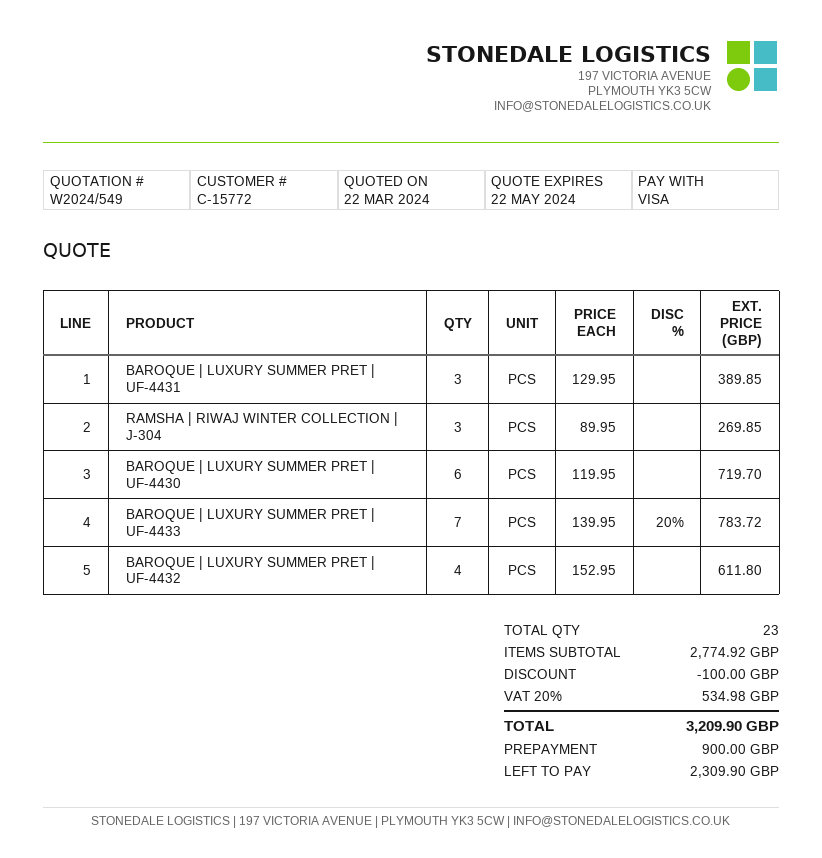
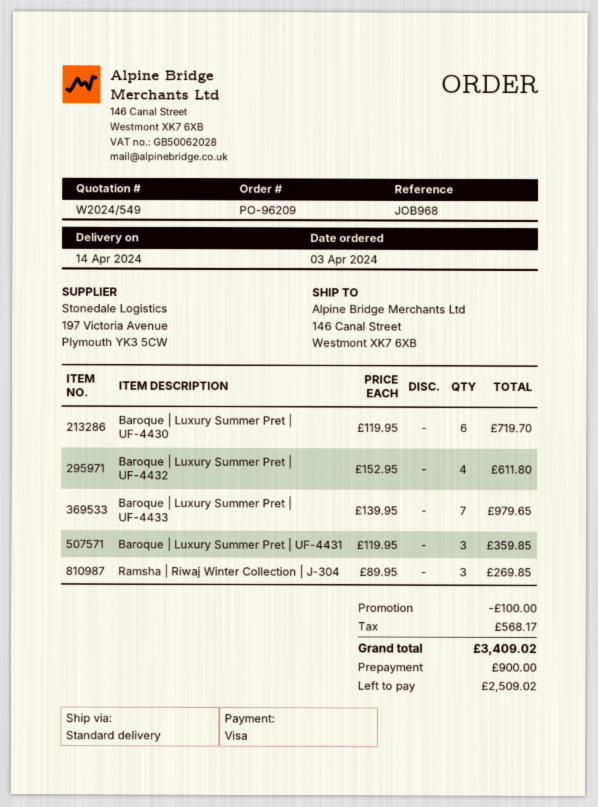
BAROQUE | LUXURY SUMMER PRET | UF-4431: 3 x 129.95 = 389.85 -> 3 x 119.95 = 359.85
BAROQUE | LUXURY SUMMER PRET | UF-4433: 7 x 139.95 - 20% = 783.72 -> 7 x 139.95 = 979.65
tax: 534.98 -> 568.17
total: 3209.90 -> 3409.02
balance: 2309.90 -> 2509.02

